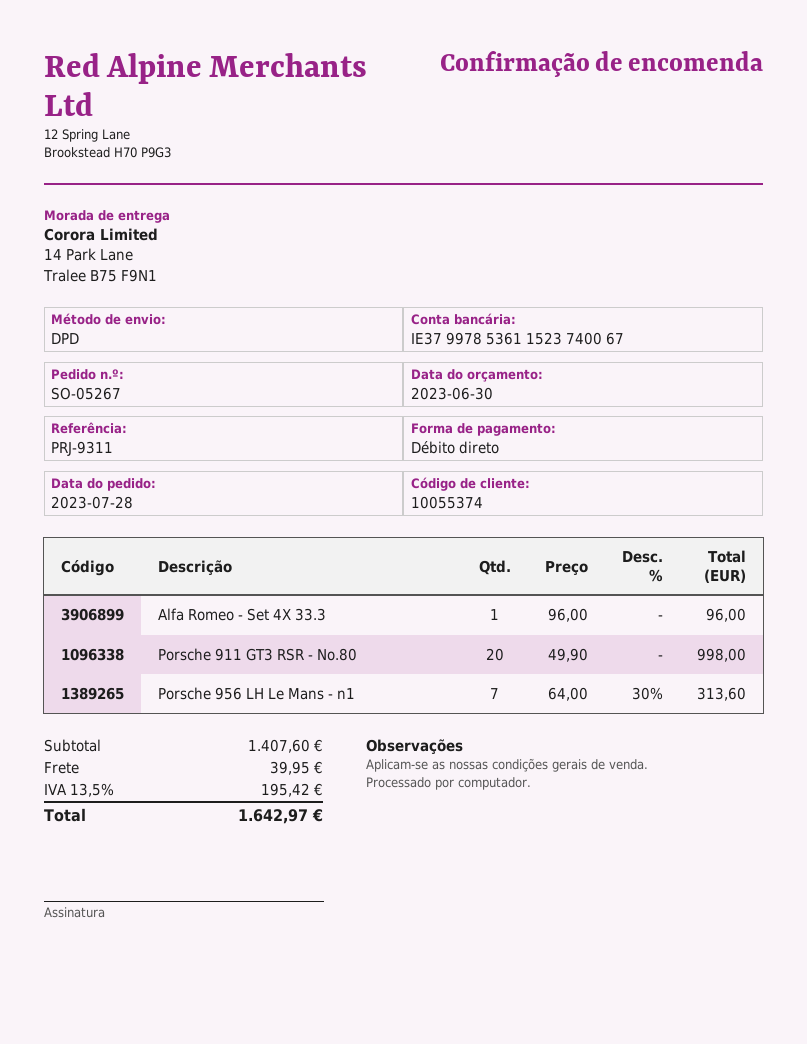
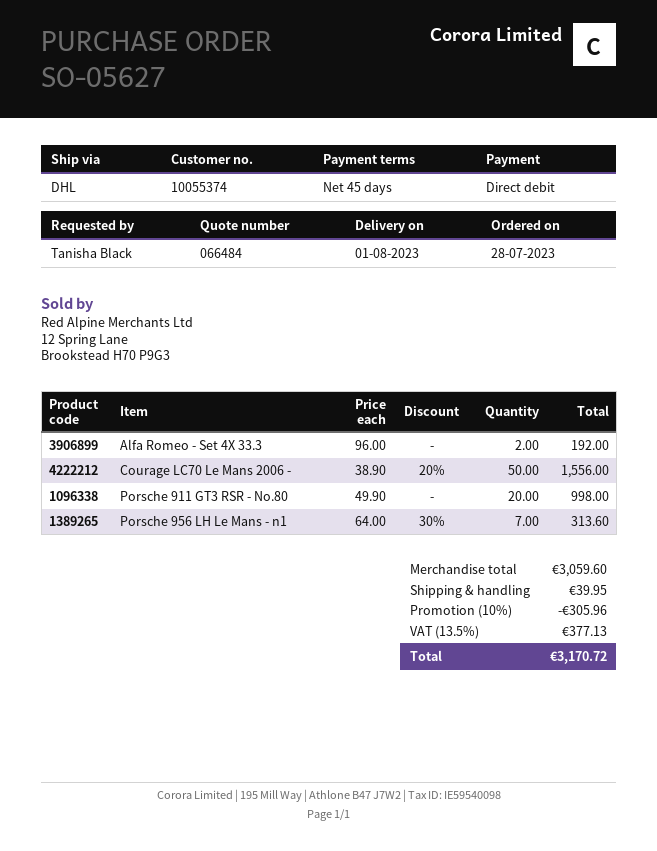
order number: SO-05267 -> SO-05627
shipping method: DPD -> DHL
Alfa Romeo - Set 4X 33.3: 1 x 96.00 = 96.00 -> 2 x 96.00 = 192.00
Courage LC70 Le Mans 2006 -: none -> 50 x 38.90 - 20% = 1556.00
subtotal: 1407.60 -> 3059.60
discount: none -> 10% = 305.96
tax: 13.5% = 195.42 -> 13.5% = 377.13
total: 1642.97 -> 3170.72

